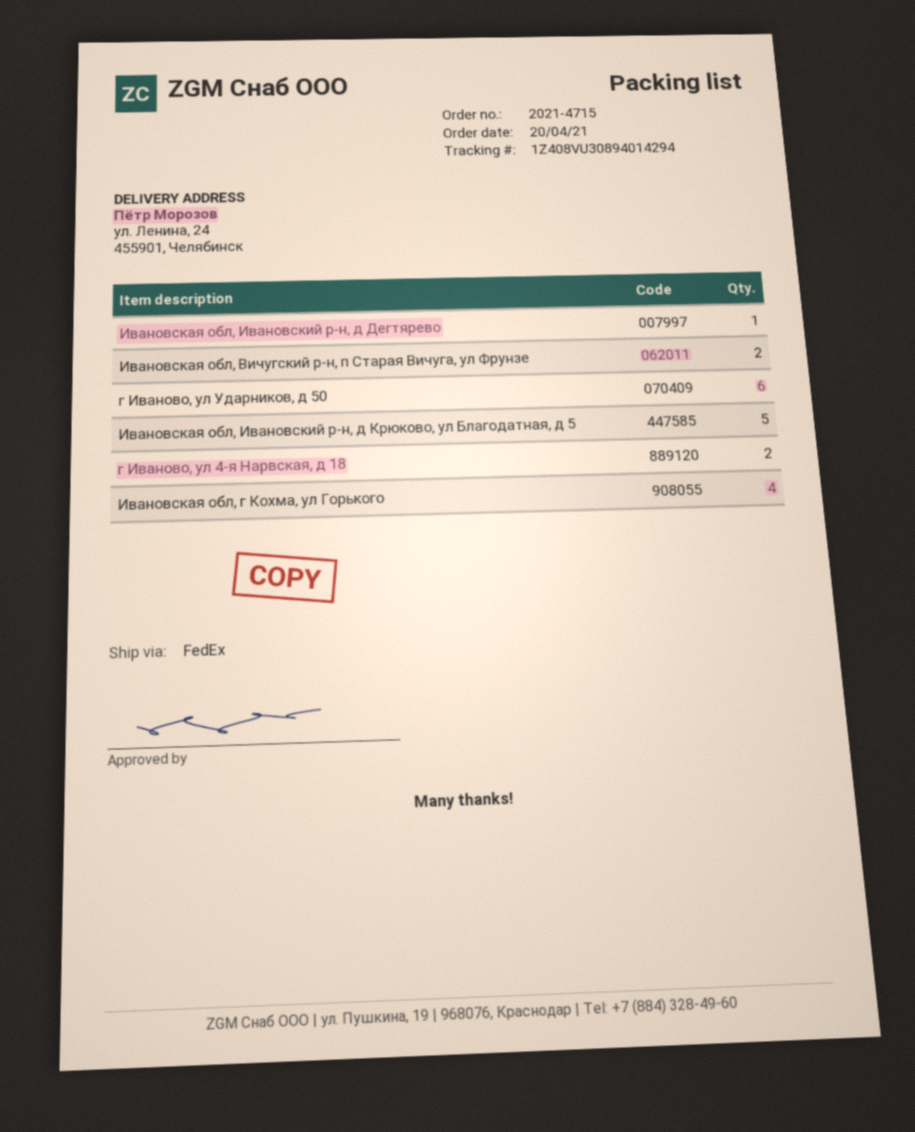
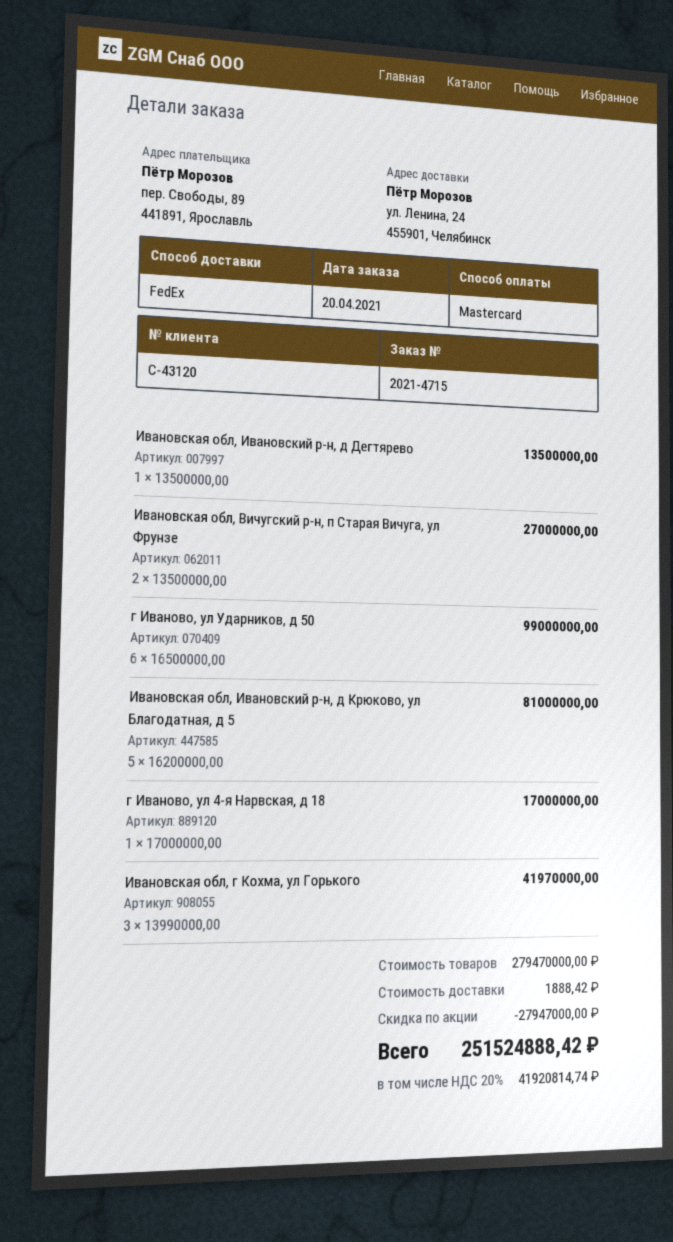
г Иваново, ул 4-я Нарвская, д 18: 2 -> 1
Ивановская обл, г Кохма, ул Горького: 4 -> 3

